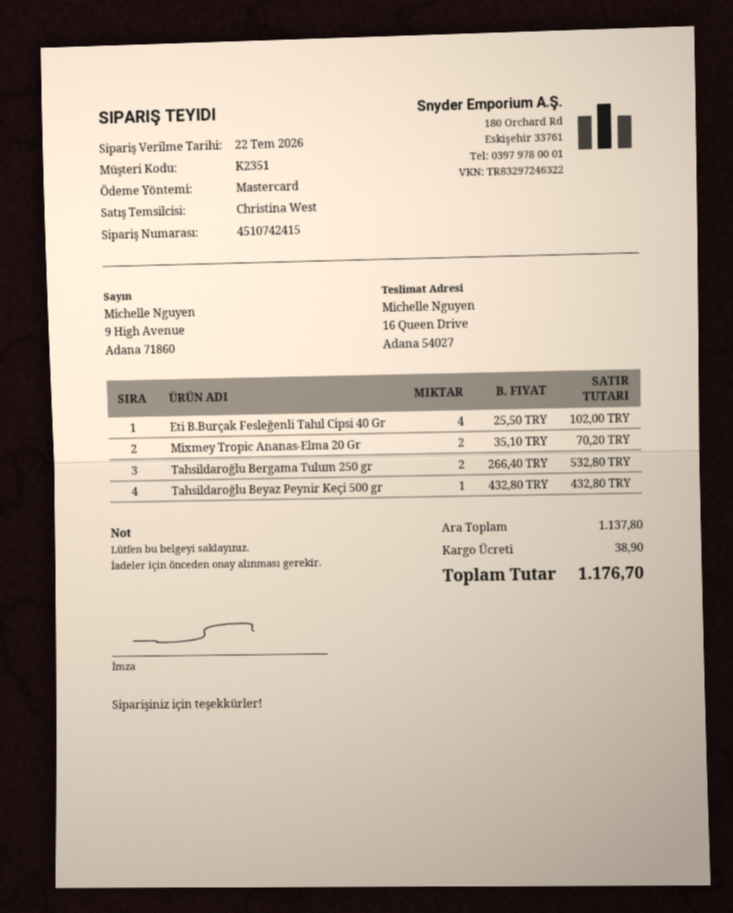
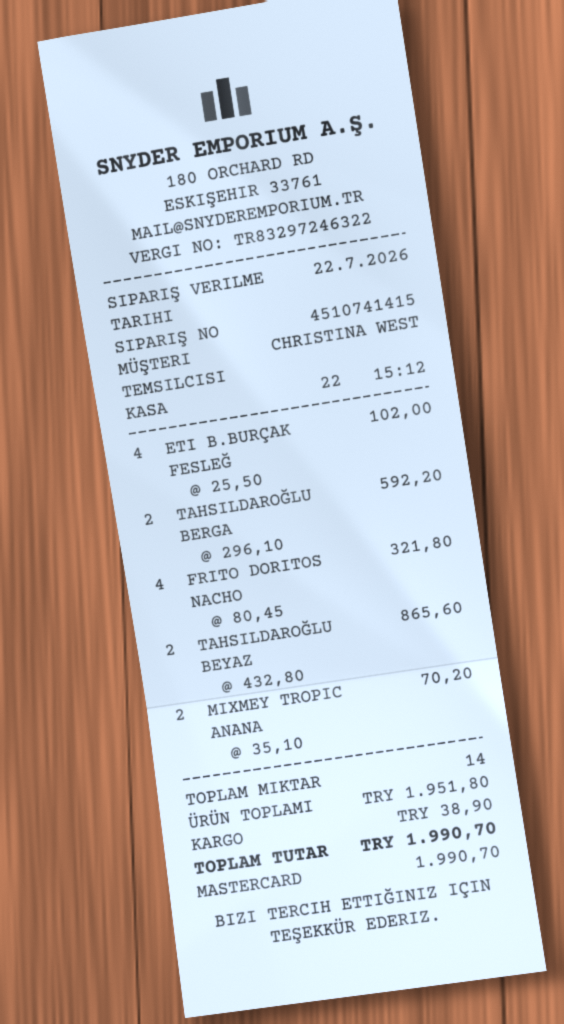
order number: 4510742415 -> 4510741415
Tahsildaroğlu Bergama Tulum 250 gr: 2 x 266.40 = 532.80 -> 2 x 296.10 = 592.20
Tahsildaroğlu Beyaz Peynir Keçi 500 gr: 1 x 432.80 = 432.80 -> 2 x 432.80 = 865.60
FRITO DORITOS NACHO: none -> 4 x 80.45 = 321.80
subtotal: 1137.80 -> 1951.80
total: 1176.70 -> 1990.70

